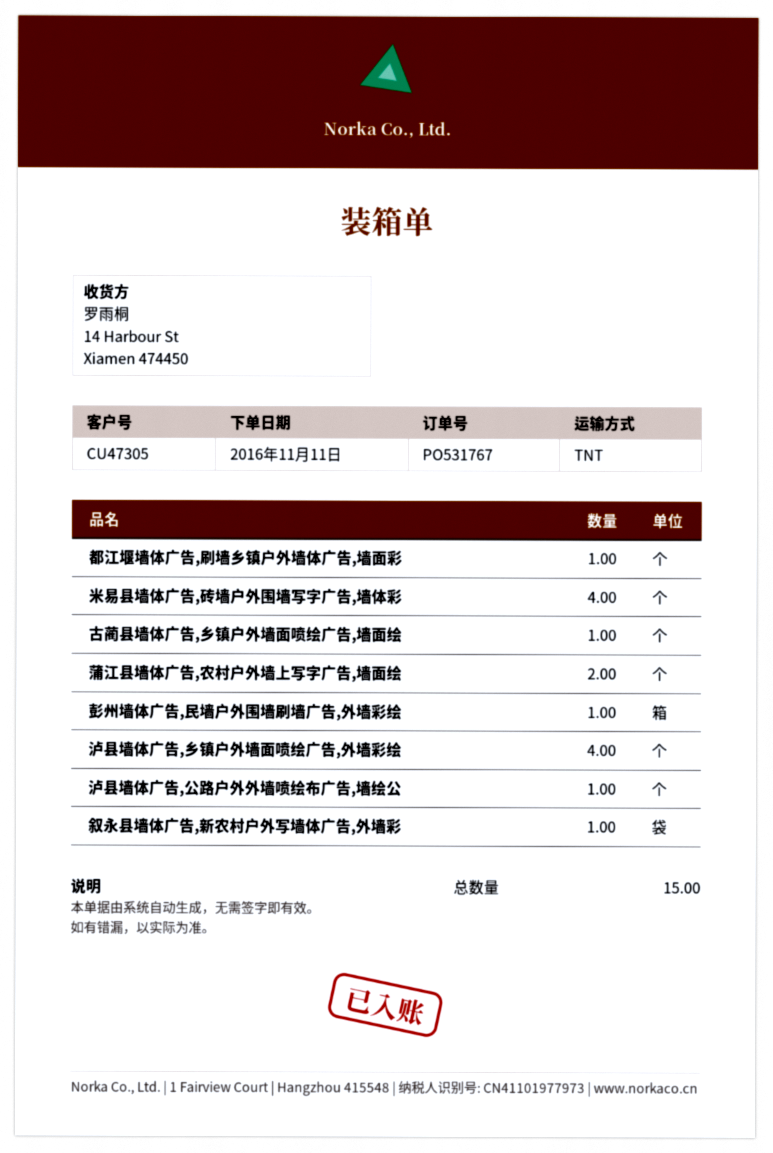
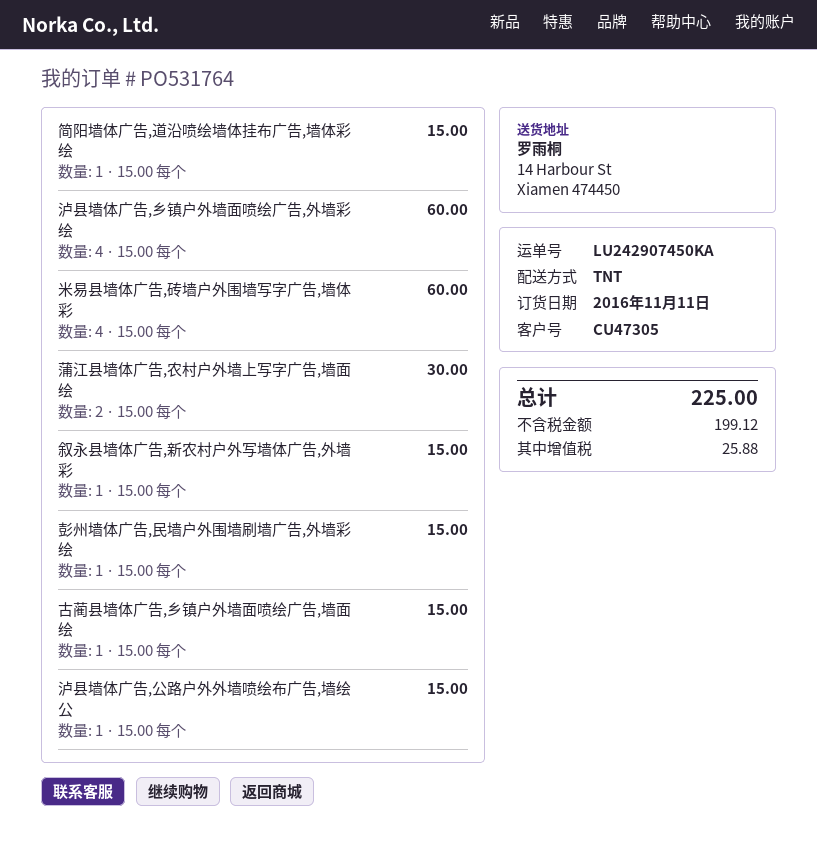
order number: PO531767 -> PO531764
都江堰墙体广告,刷墙乡镇户外墙体广告,墙面彩: 1 -> none
简阳墙体广告,道沿喷绘墙体挂布广告,墙体彩绘: none -> 1

